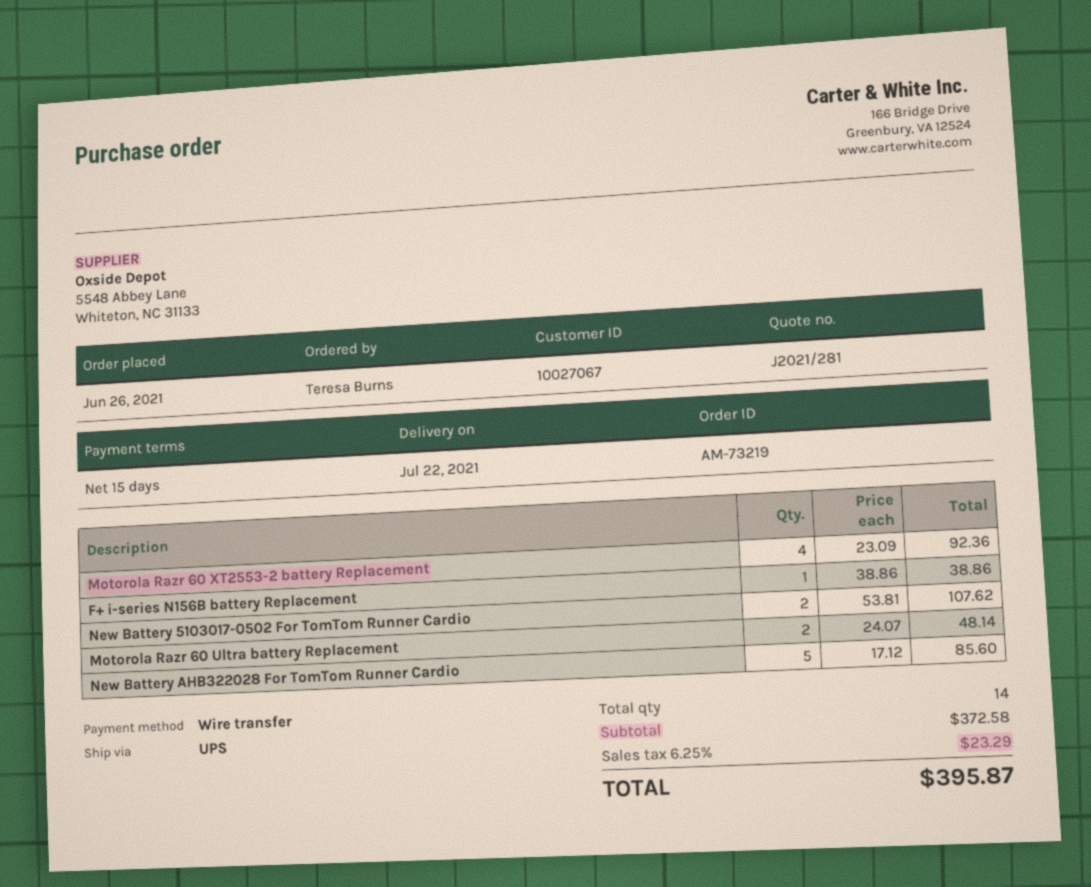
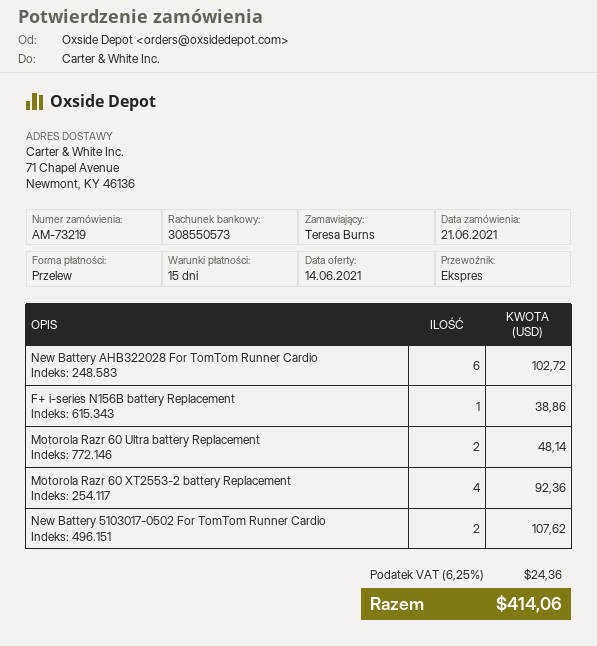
order date: 2021-06-26 -> 2021-06-21
shipping method: UPS -> express
New Battery AHB322028 For TomTom Runner Cardio: 5 for 85.60 -> 6 for 102.72
tax: 6.25% = 23.29 -> 6.25% = 24.36
total: 395.87 -> 414.06

